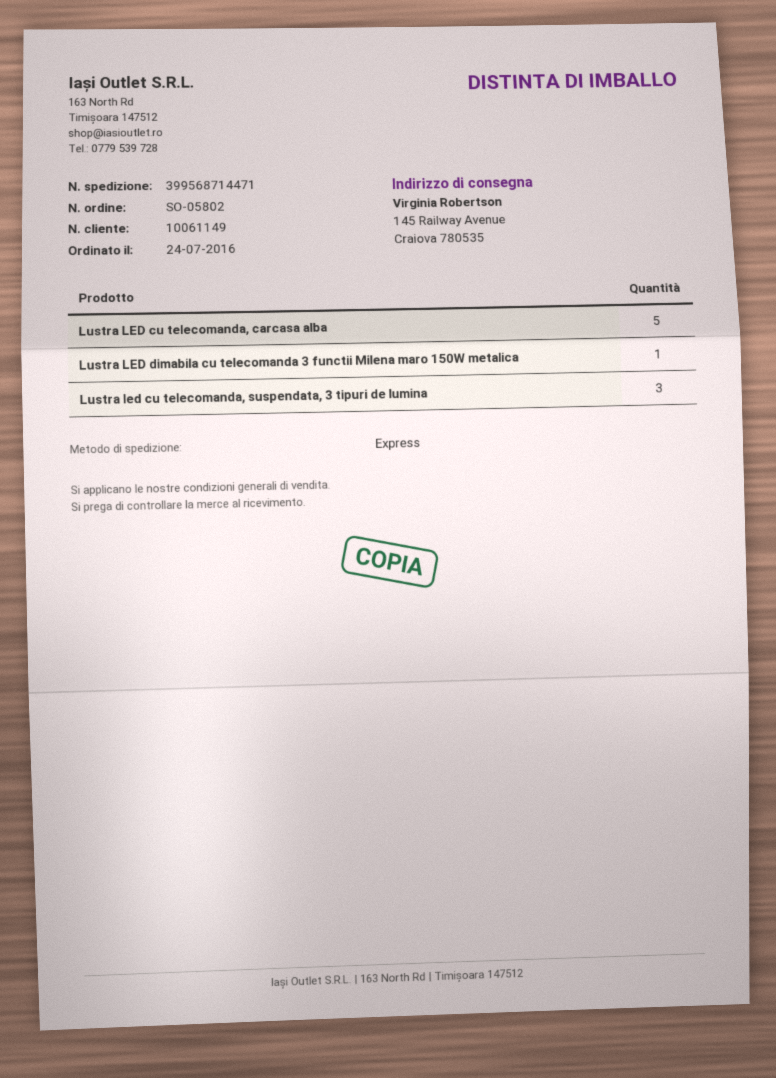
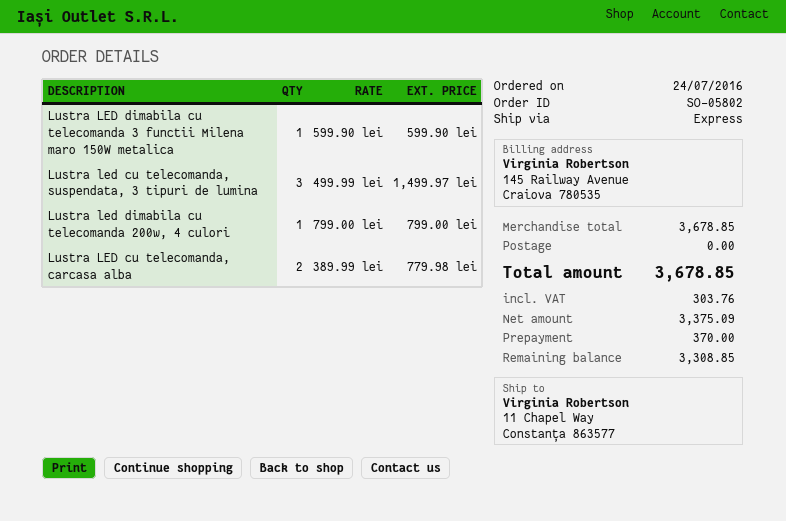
ship to: 145 Railway Avenue, Craiova 780535 -> 11 Chapel Way, Constanța 863577
Lustra LED cu telecomanda, carcasa alba: 5 -> 2
Lustra led dimabila cu telecomanda 200w, 4 culori: none -> 1

